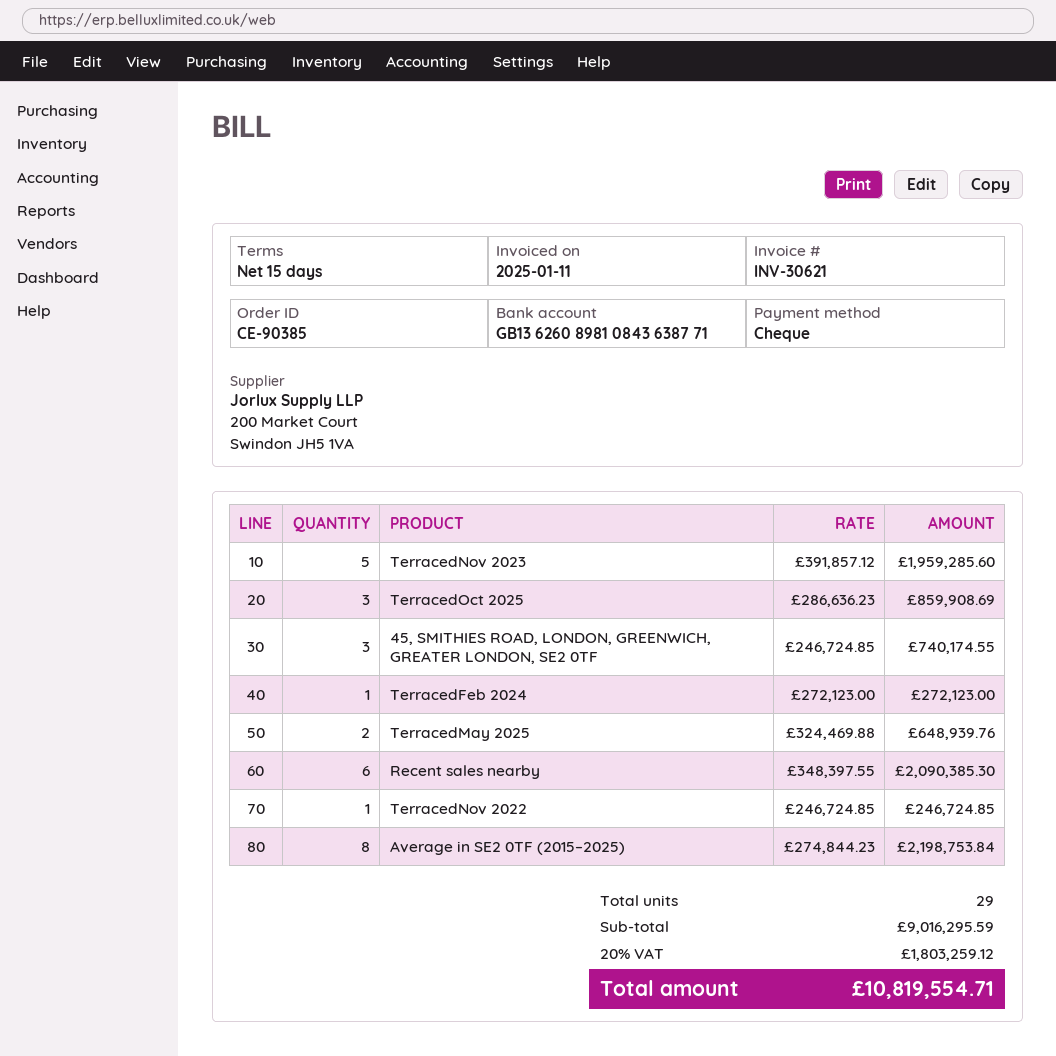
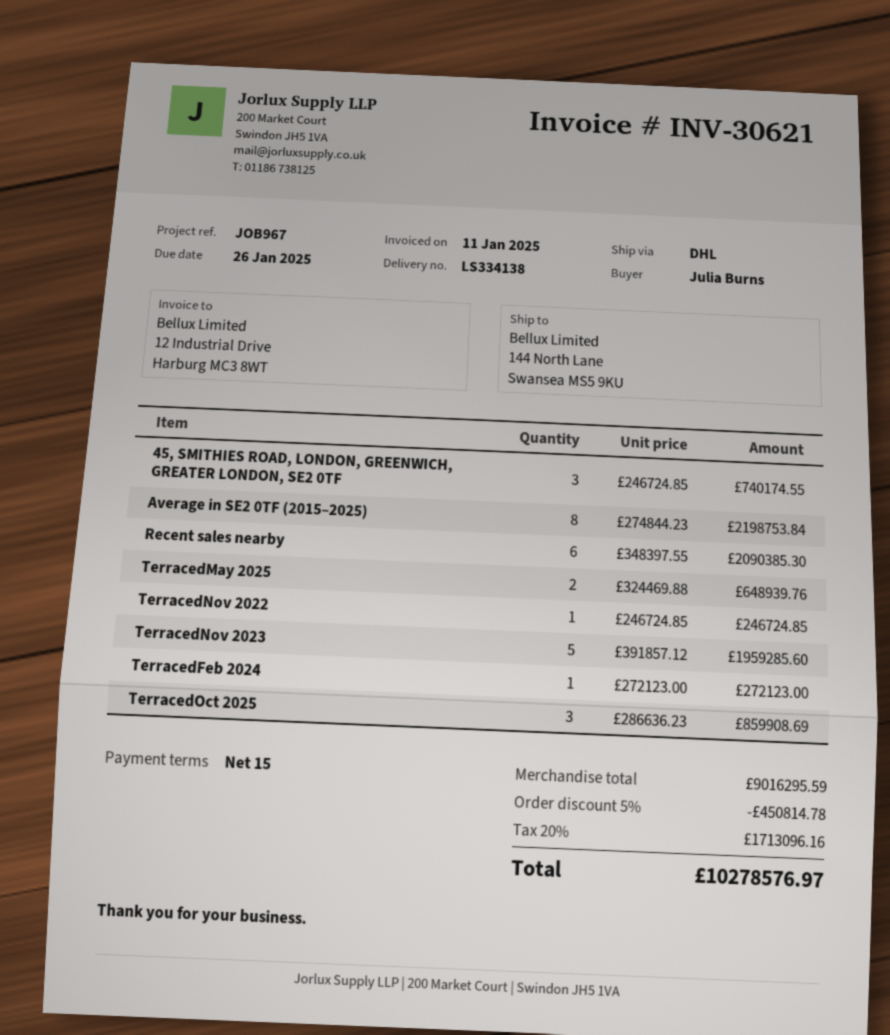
discount: none -> 5% = 450814.78
tax: 20% = 1803259.12 -> 20% = 1713096.16
total: 10819554.71 -> 10278576.97

